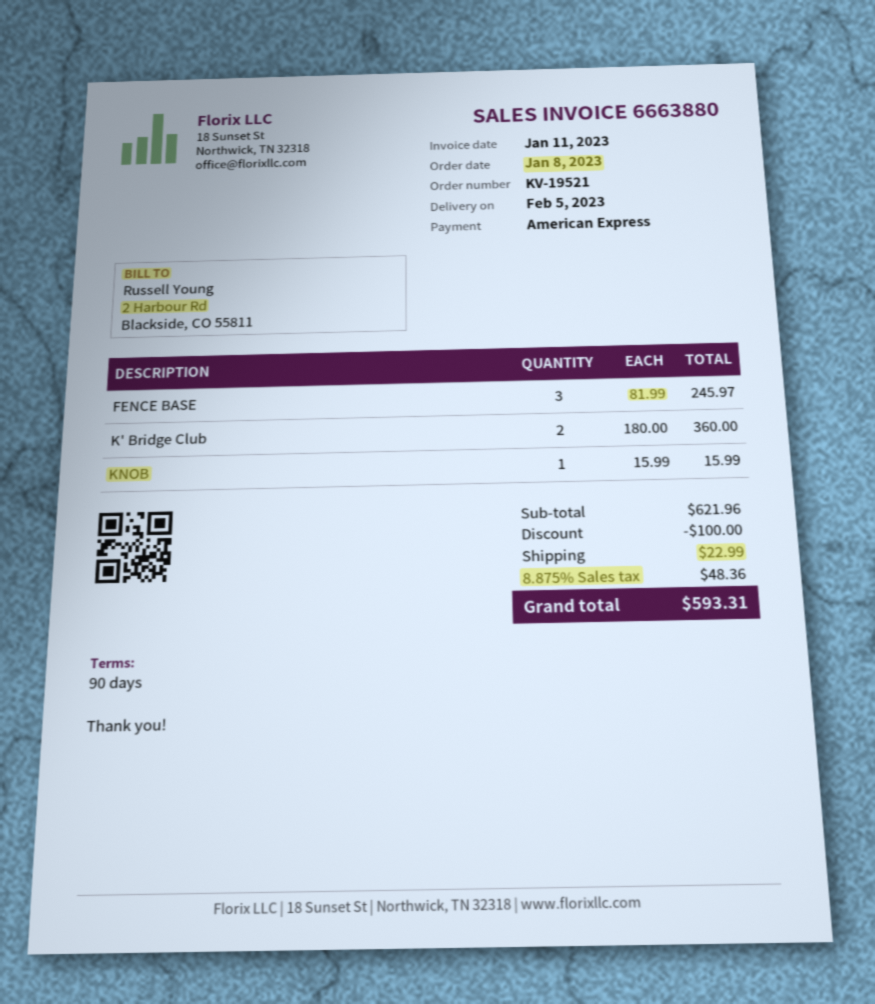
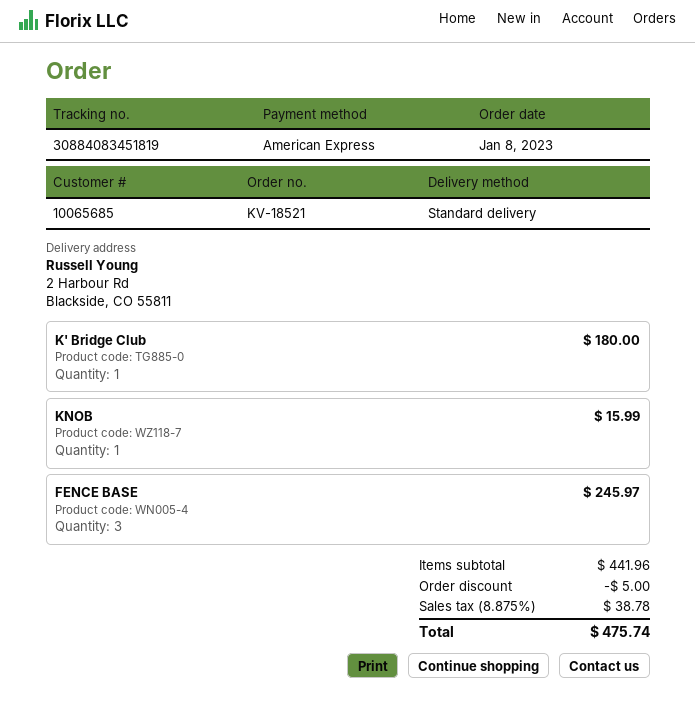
order number: KV-19521 -> KV-18521
K' Bridge Club: 2 for 360.00 -> 1 for 180.00
subtotal: 621.96 -> 441.96
discount: 100.00 -> 5.00
shipping: 22.99 -> none
tax: 8.875% = 48.36 -> 8.875% = 38.78
total: 593.31 -> 475.74

